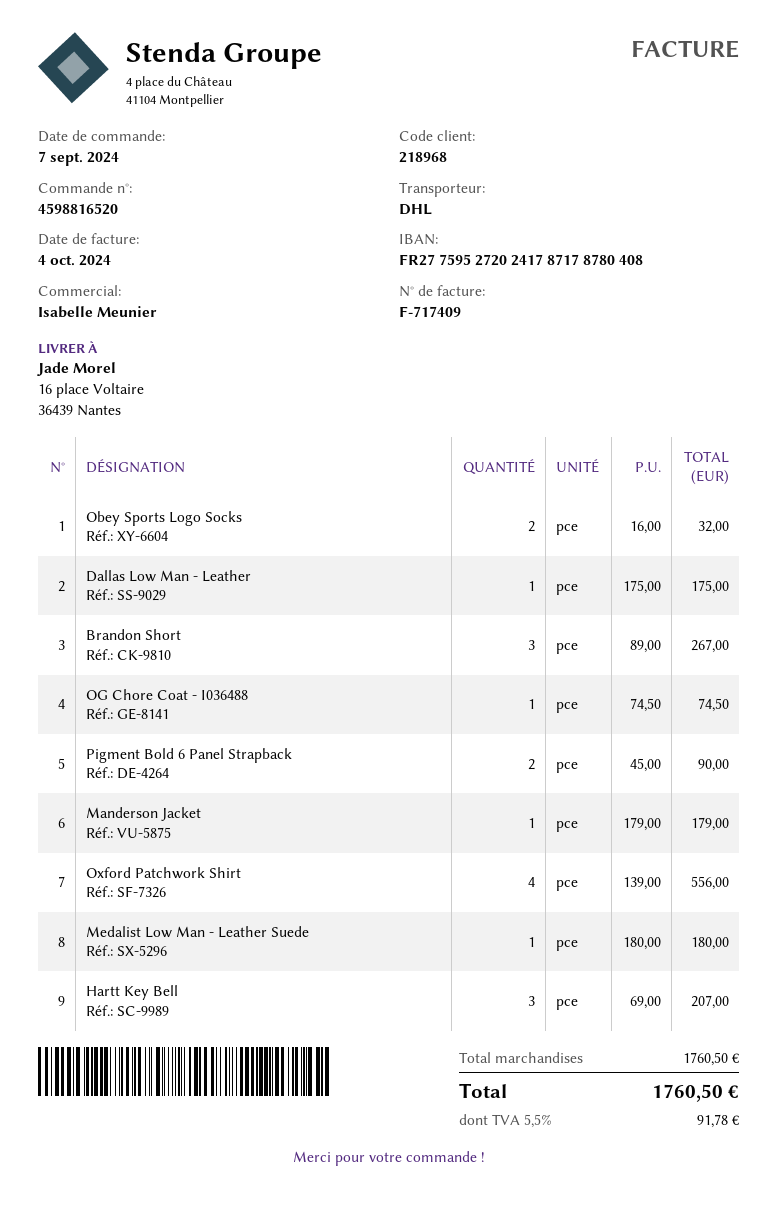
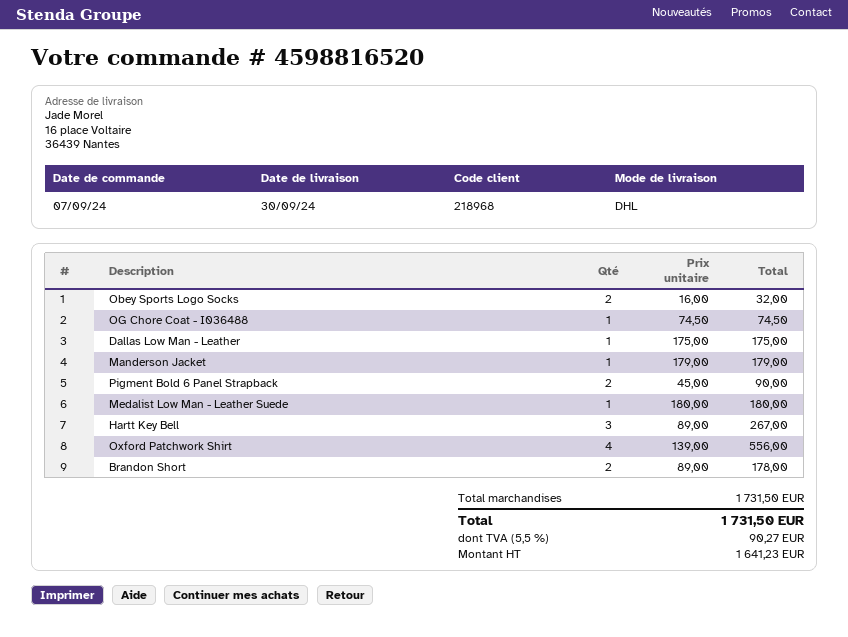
Brandon Short: 3 x 89.00 = 267.00 -> 2 x 89.00 = 178.00
Hartt Key Bell: 3 x 69.00 = 207.00 -> 3 x 89.00 = 267.00
subtotal: 1760.50 -> 1731.50
tax: 5.5% = 91.78 -> 5.5% = 90.27
total: 1760.50 -> 1731.50

